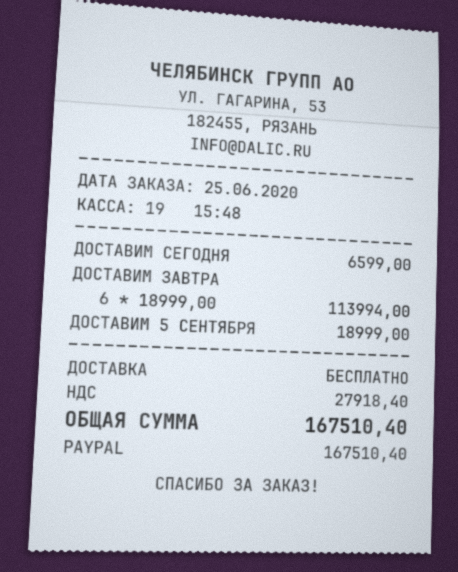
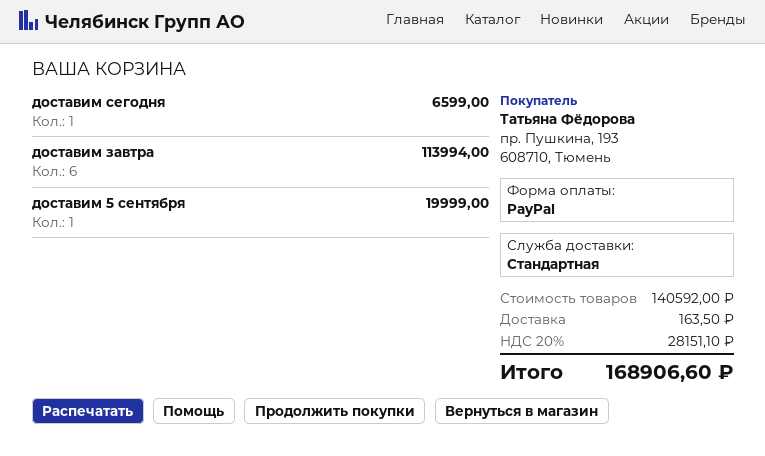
ДОСТАВИМ 5 СЕНТЯБРЯ: 1 for 18999.00 -> 1 for 19999.00
shipping: 0.00 -> 163.50
tax: 27918.40 -> 28151.10
total: 167510.40 -> 168906.60

